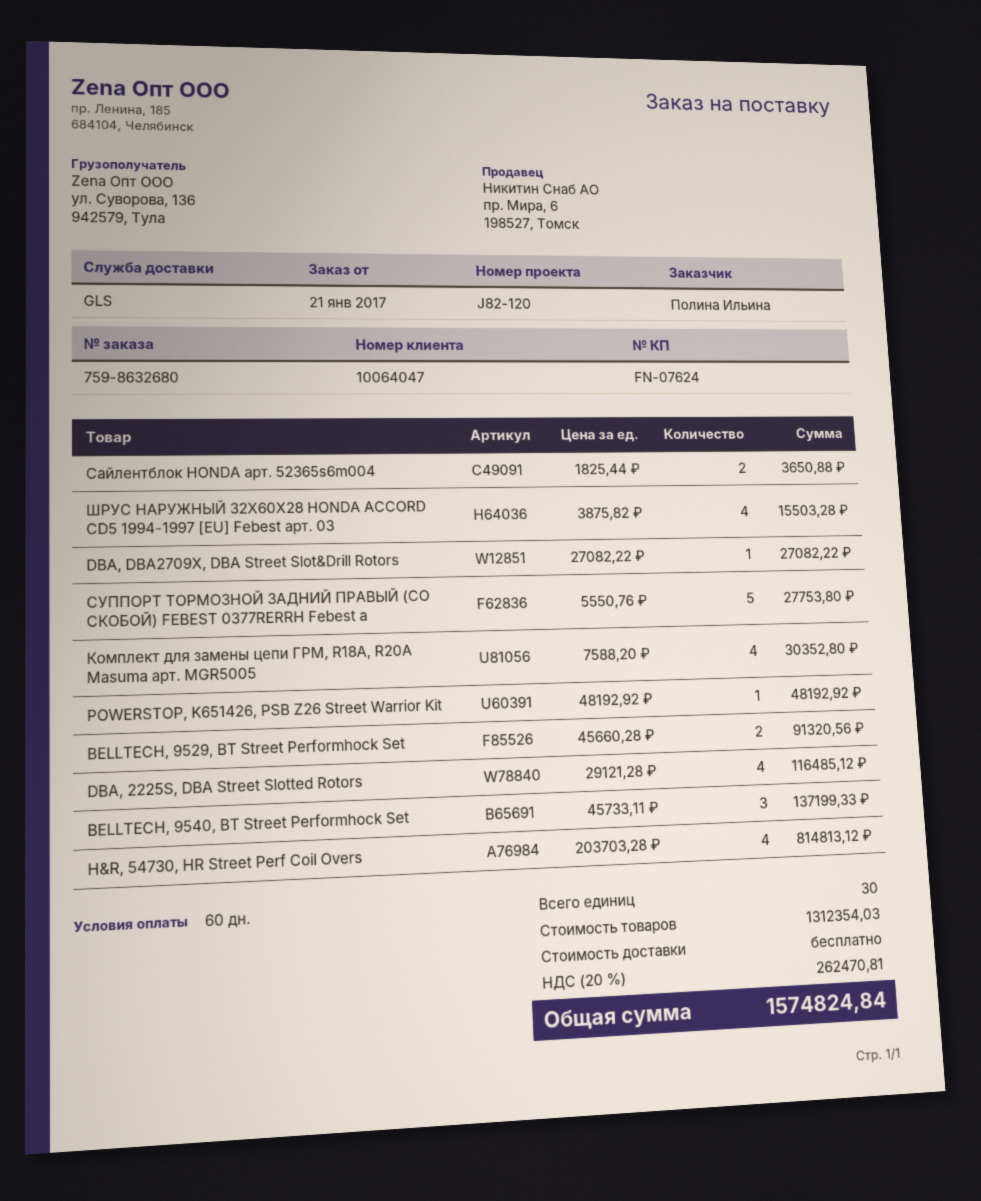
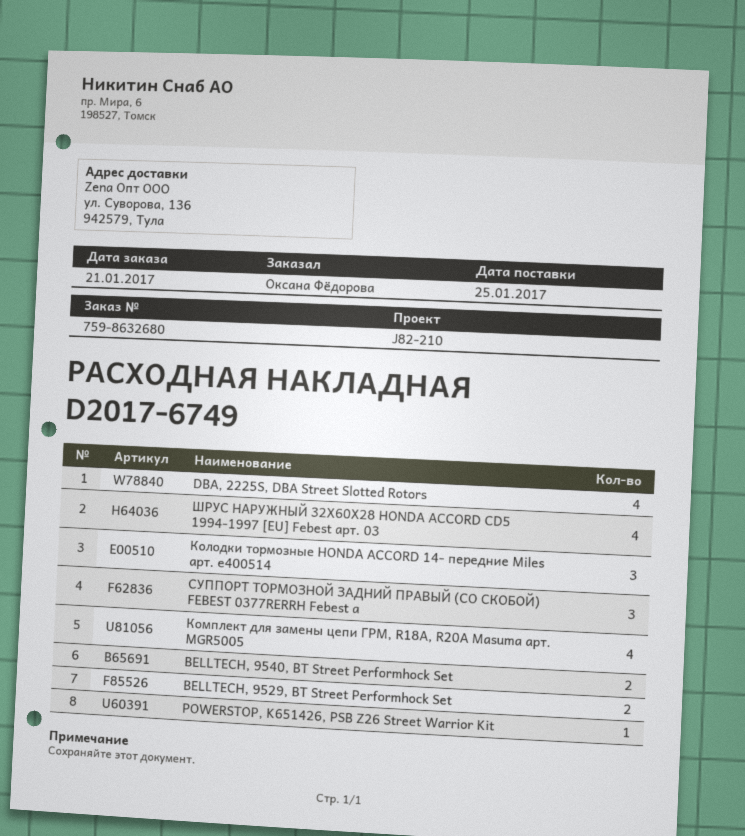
reference: J82-120 -> J82-210
ordered by: Полина Ильина -> Оксана Фёдорова
Сайлентблок HONDA арт. 52365s6m004: 2 -> none
DBA, DBA2709X, DBA Street Slot&Drill Rotors: 1 -> none
СУППОРТ ТОРМОЗНОЙ ЗАДНИЙ ПРАВЫЙ (СО СКОБОЙ) FEBEST 0377RERRH Febest а: 5 -> 3
BELLTECH, 9540, BT Street Performhock Set: 3 -> 2
H&R, 54730, HR Street Perf Coil Overs: 4 -> none
Колодки тормозные HONDA ACCORD 14- передние Miles арт. e400514: none -> 3

